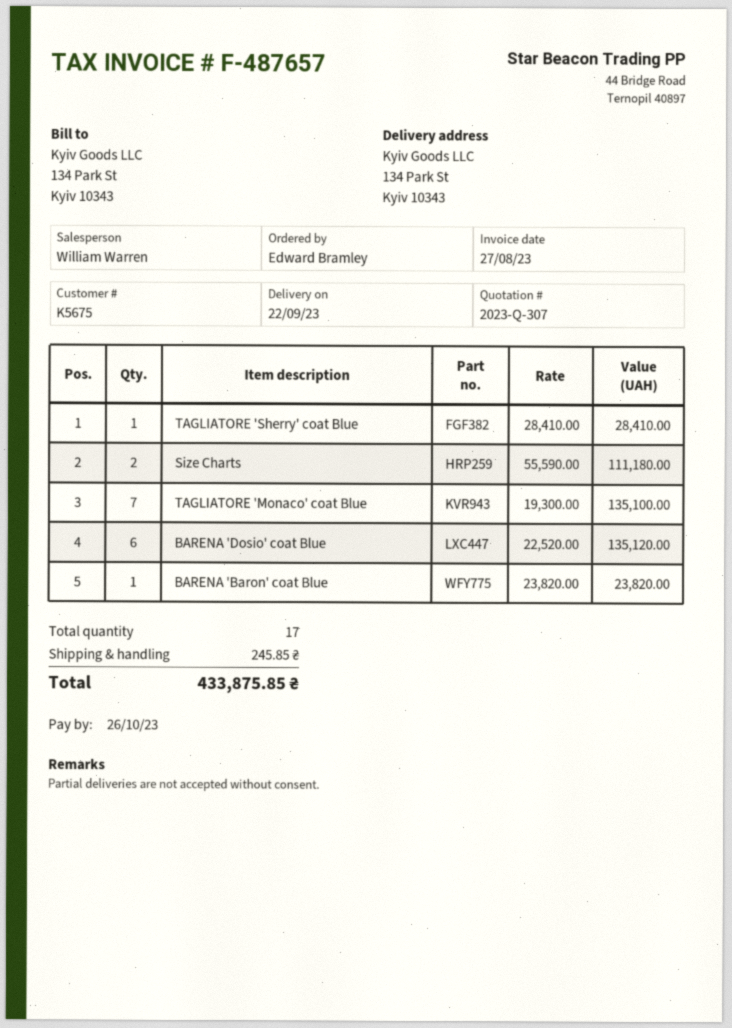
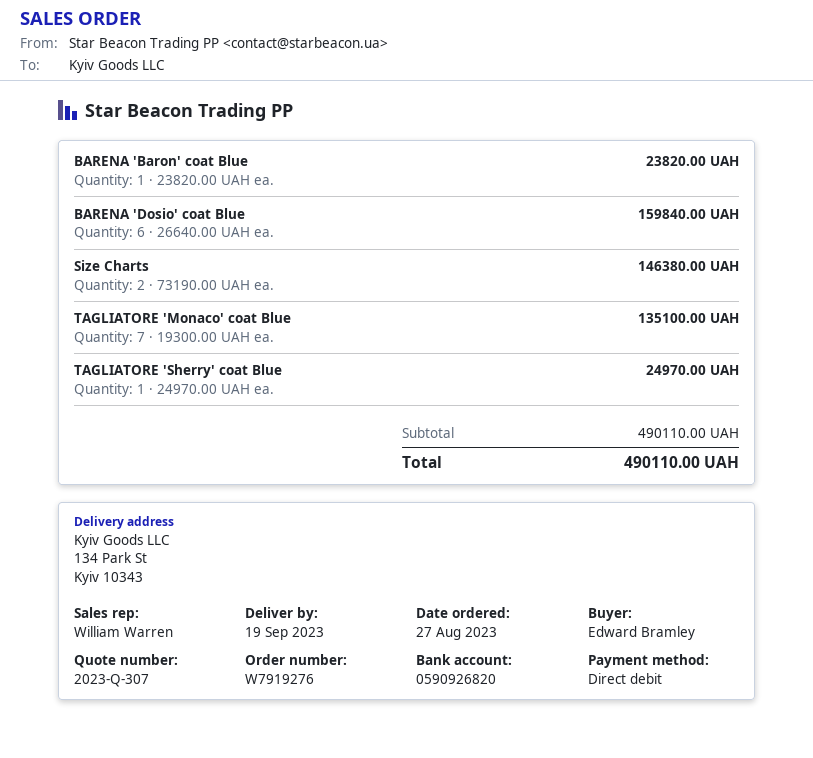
delivery date: 2023-09-22 -> 2023-09-19
TAGLIATORE 'Sherry' coat Blue: 1 x 28410.00 = 28410.00 -> 1 x 24970.00 = 24970.00
Size Charts: 2 x 55590.00 = 111180.00 -> 2 x 73190.00 = 146380.00
BARENA 'Dosio' coat Blue: 6 x 22520.00 = 135120.00 -> 6 x 26640.00 = 159840.00
shipping: 245.85 -> none
total: 433875.85 -> 490110.00

